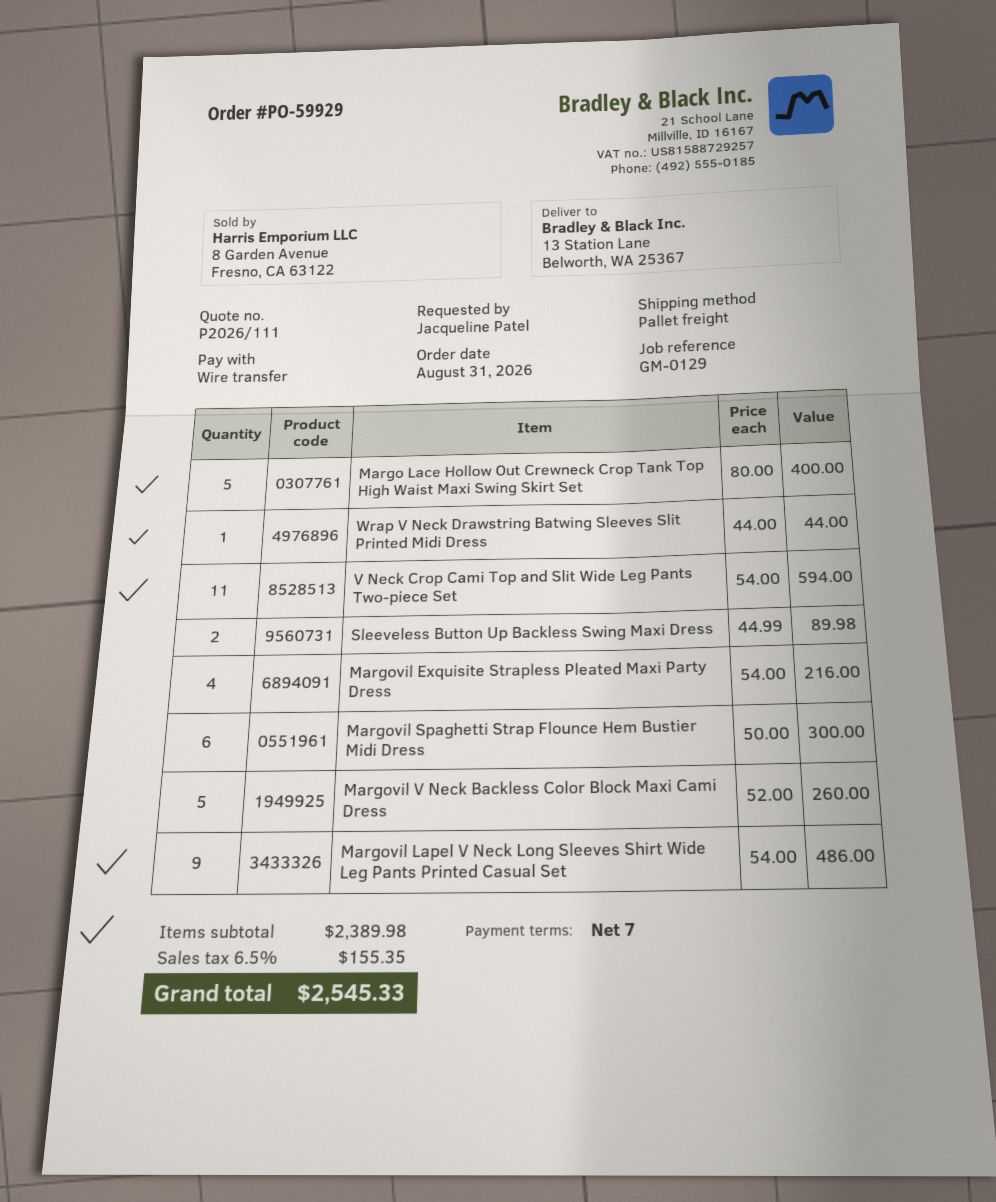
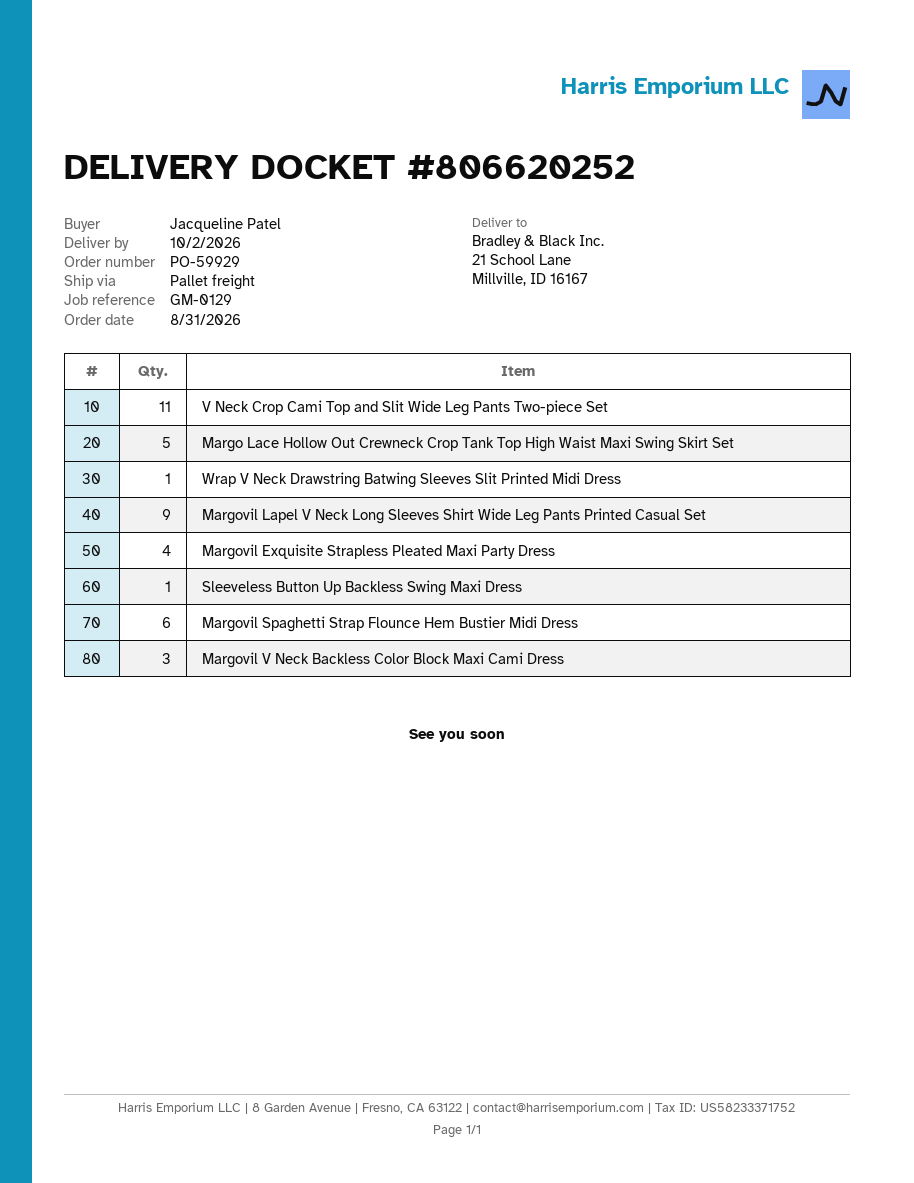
ship to: 13 Station Lane, Belworth, WA 25367 -> 21 School Lane, Millville, ID 16167
Sleeveless Button Up Backless Swing Maxi Dress: 2 -> 1
Margovil V Neck Backless Color Block Maxi Cami Dress: 5 -> 3

